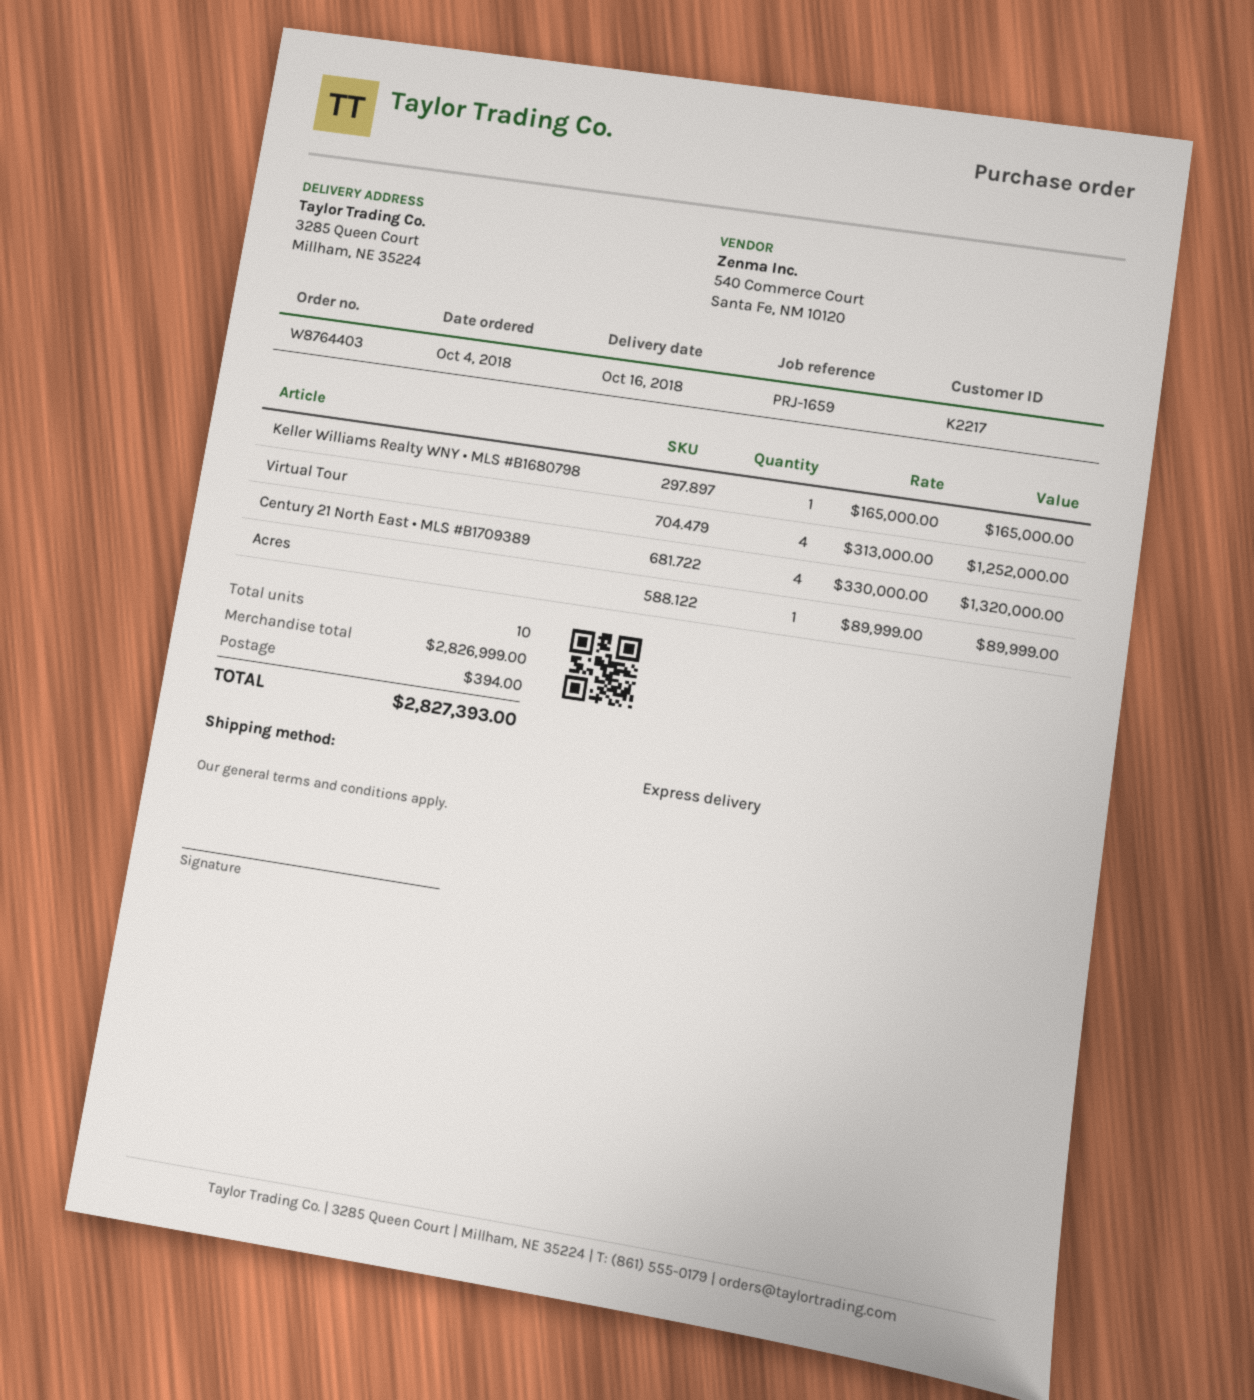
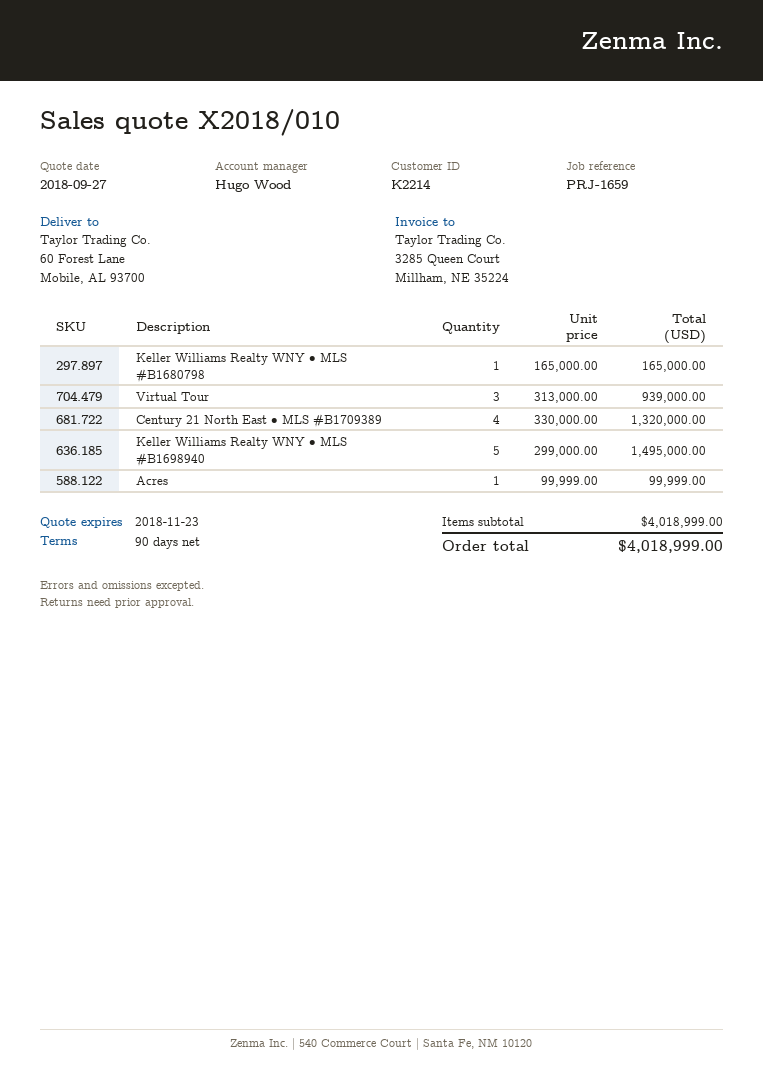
customer number: K2217 -> K2214
ship to: 3285 Queen Court, Millham, NE 35224 -> 60 Forest Lane, Mobile, AL 93700
Virtual Tour: 4 x 313000.00 = 1252000.00 -> 3 x 313000.00 = 939000.00
Acres: 1 x 89999.00 = 89999.00 -> 1 x 99999.00 = 99999.00
Keller Williams Realty WNY • MLS #B1698940: none -> 5 x 299000.00 = 1495000.00
subtotal: 2826999.00 -> 4018999.00
shipping: 394.00 -> none
total: 2827393.00 -> 4018999.00

